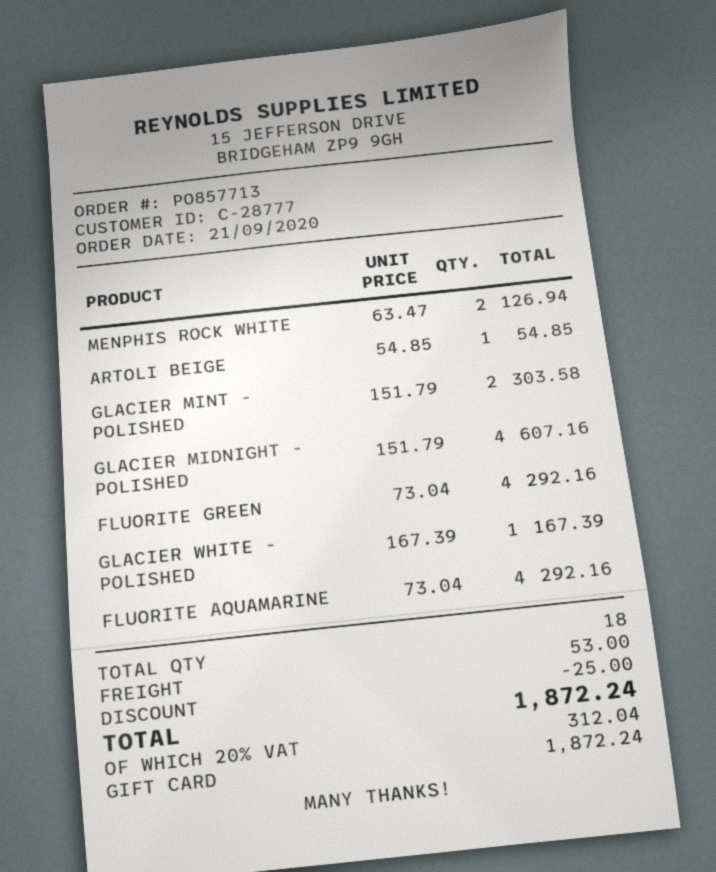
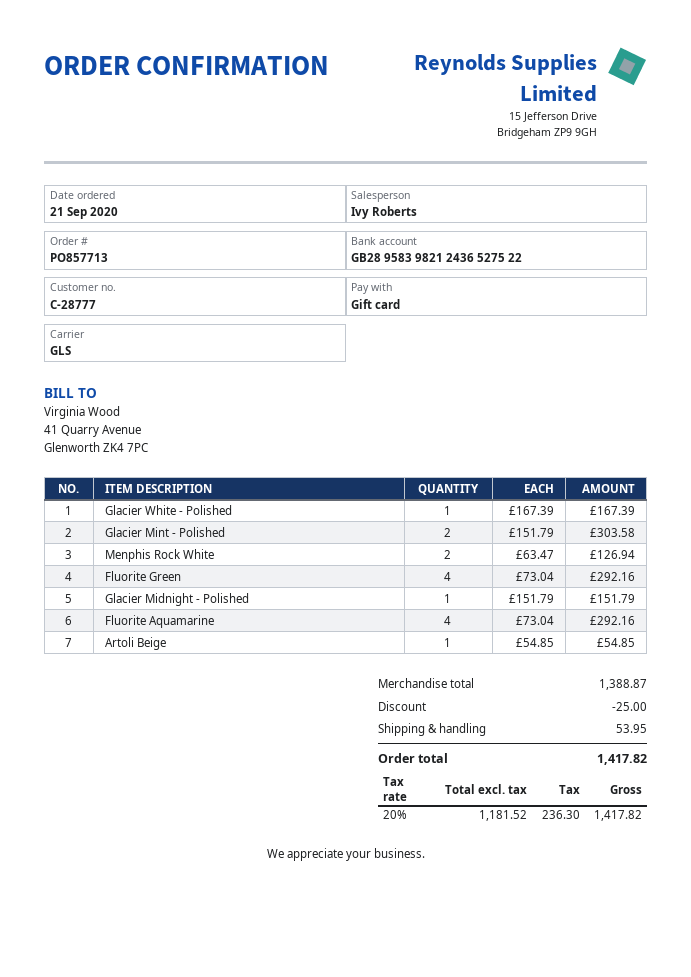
GLACIER MIDNIGHT - POLISHED: 4 x 151.79 = 607.16 -> 1 x 151.79 = 151.79
shipping: 53.00 -> 53.95
tax: 20% = 312.04 -> 20% = 236.30
total: 1872.24 -> 1417.82

